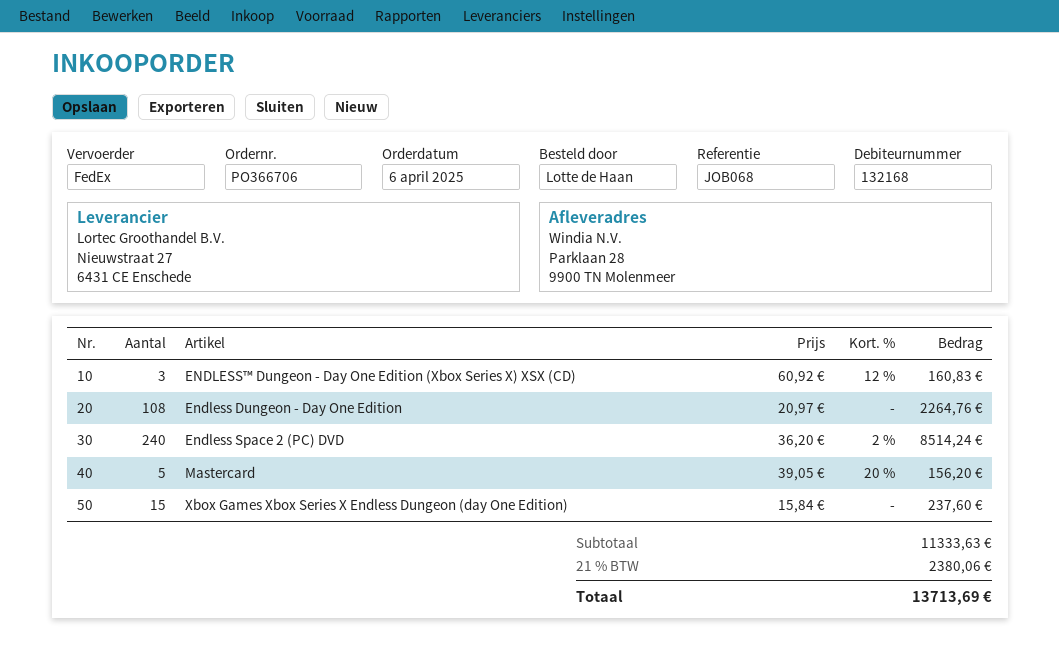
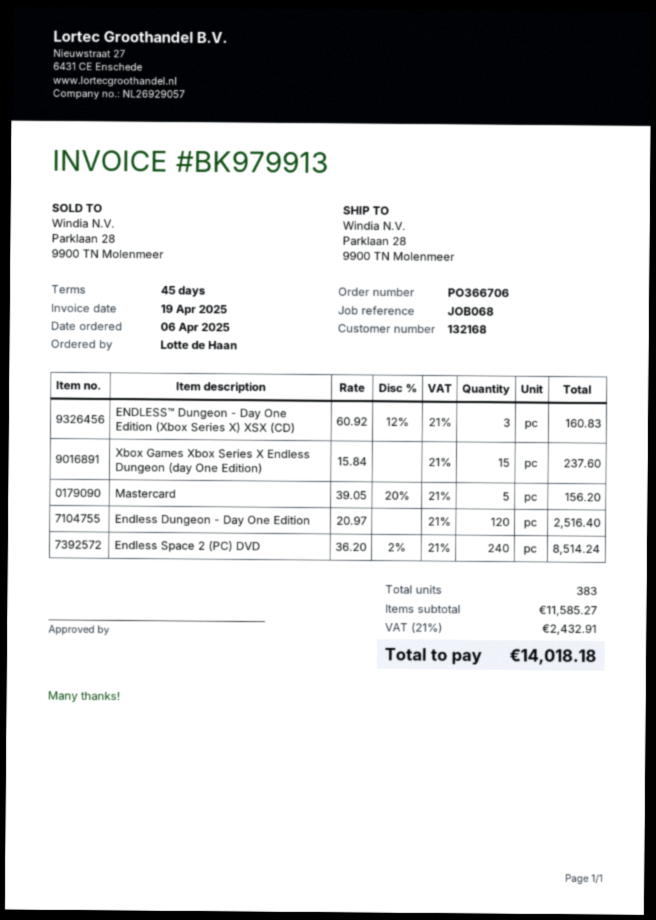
Endless Dungeon - Day One Edition: 108 x 20.97 = 2264.76 -> 120 x 20.97 = 2516.40
subtotal: 11333.63 -> 11585.27
tax: 21% = 2380.06 -> 21% = 2432.91
total: 13713.69 -> 14018.18

